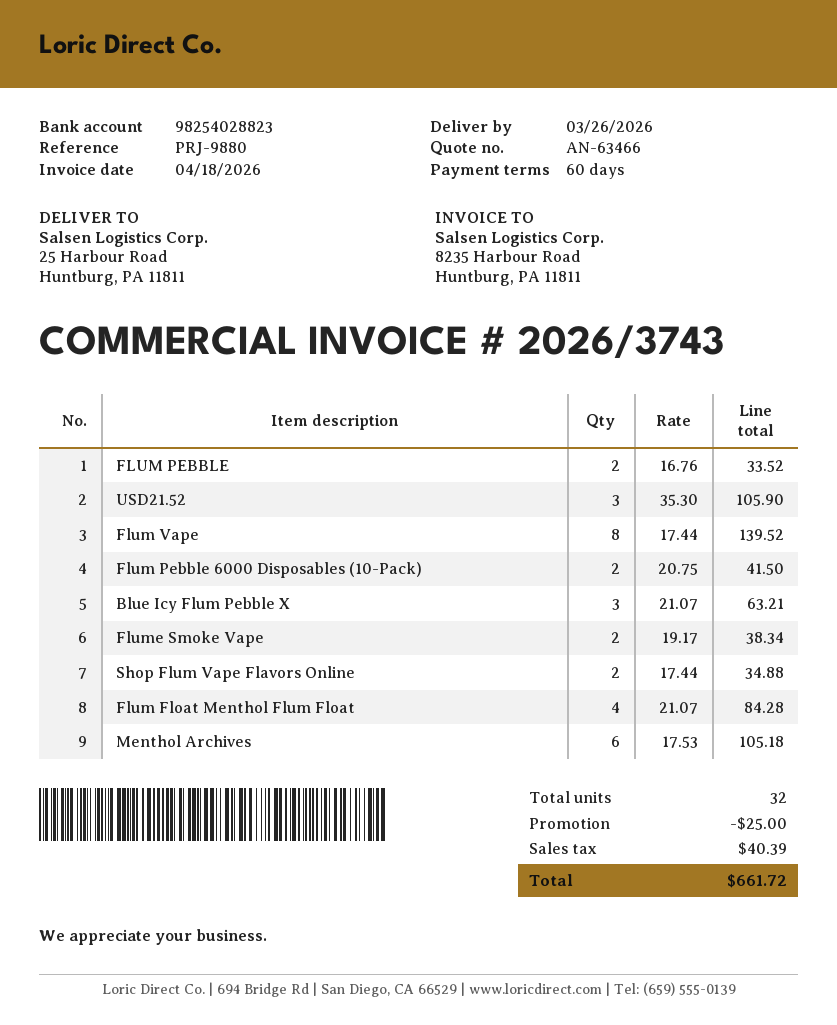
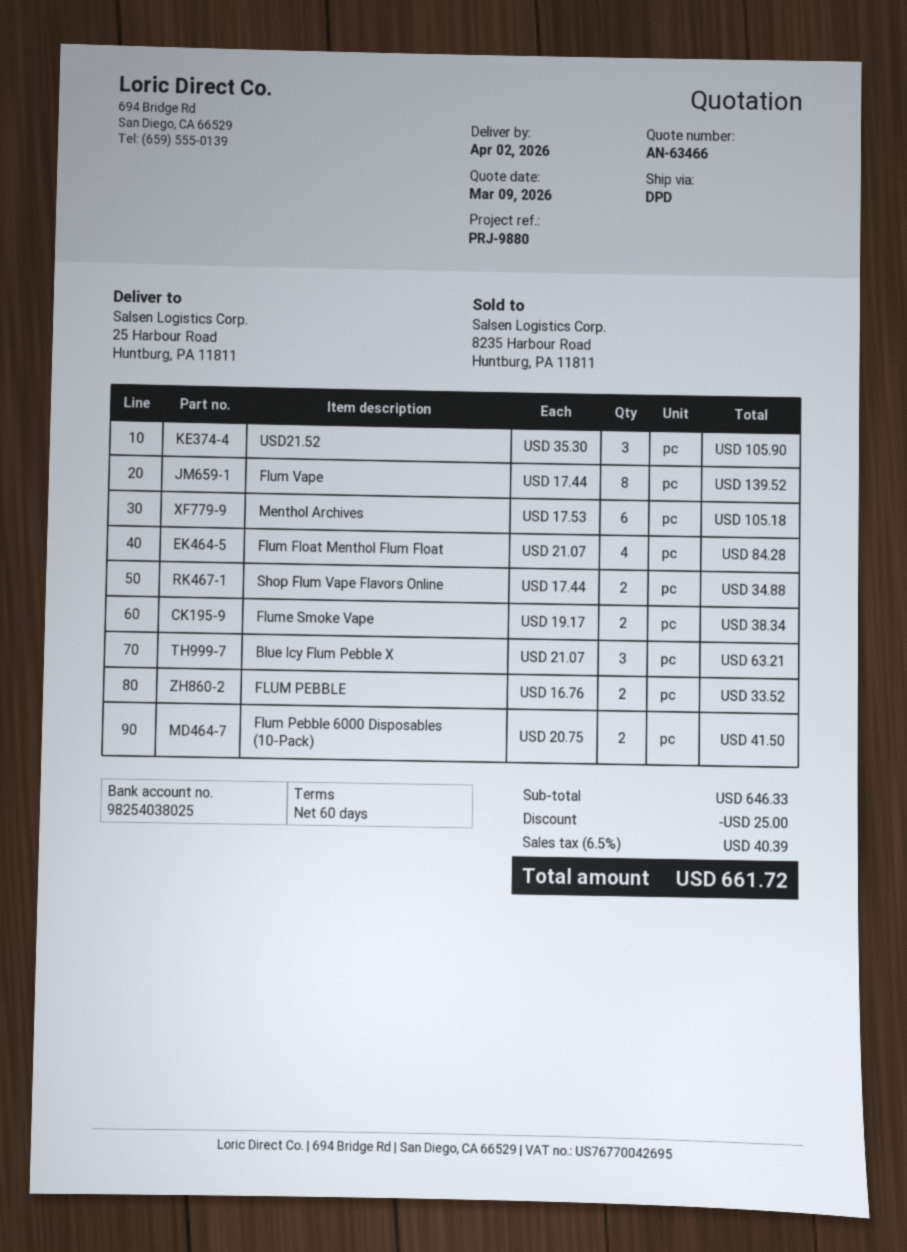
delivery date: 2026-03-26 -> 2026-04-02
bank account: 98254028823 -> 98254038025

